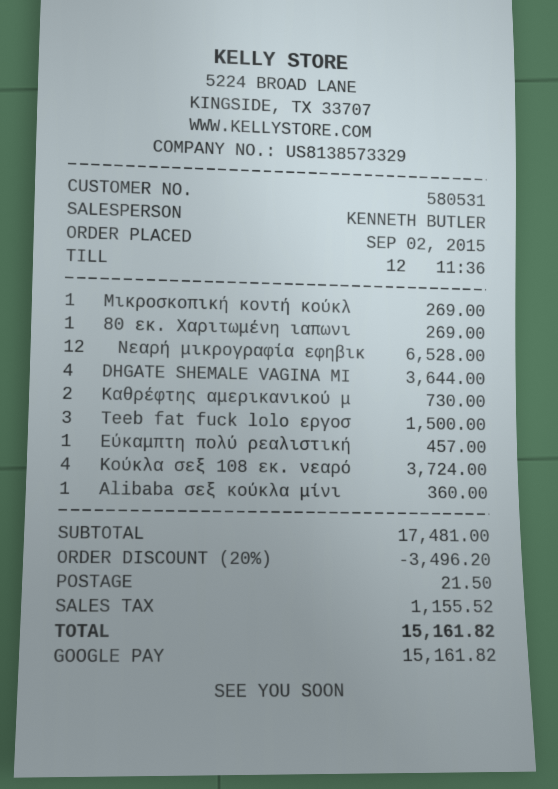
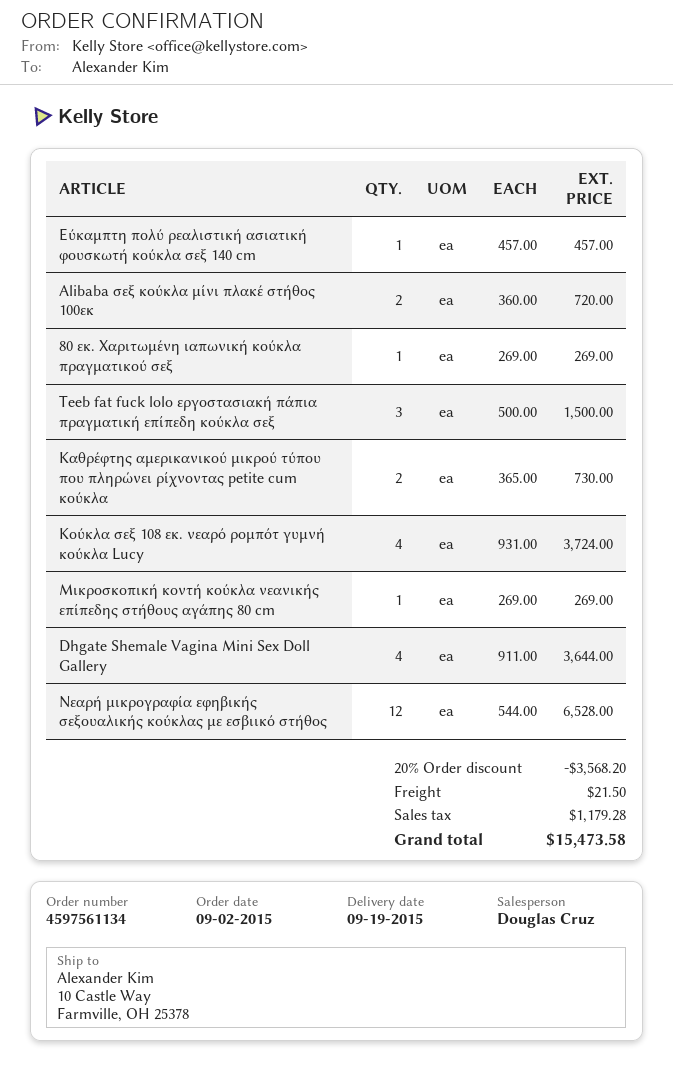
sales rep: KENNETH BUTLER -> Douglas Cruz
Alibaba σεξ κούκλα μίνι: 1 for 360.00 -> 2 for 720.00
discount: 20% = 3496.20 -> 20% = 3568.20
tax: 1155.52 -> 1179.28
total: 15161.82 -> 15473.58

